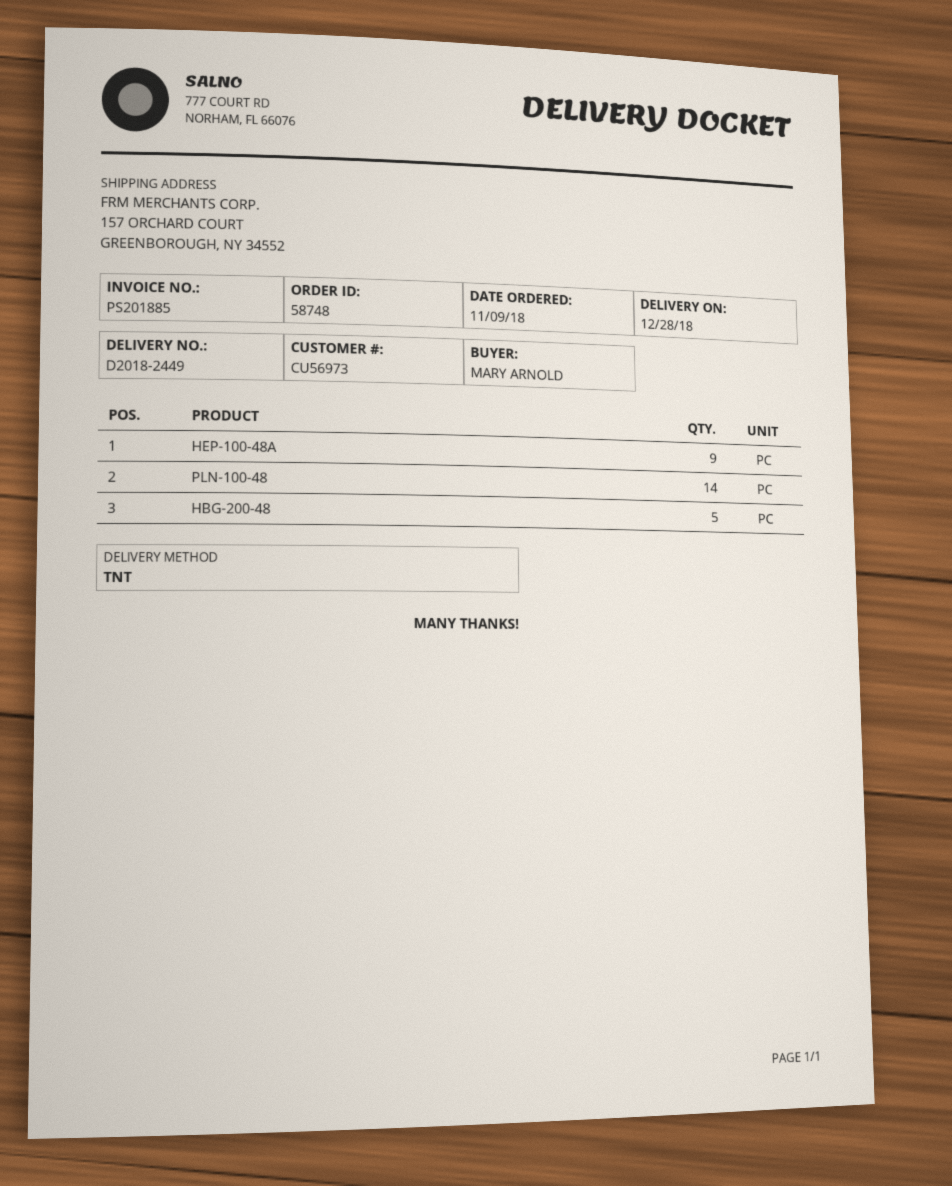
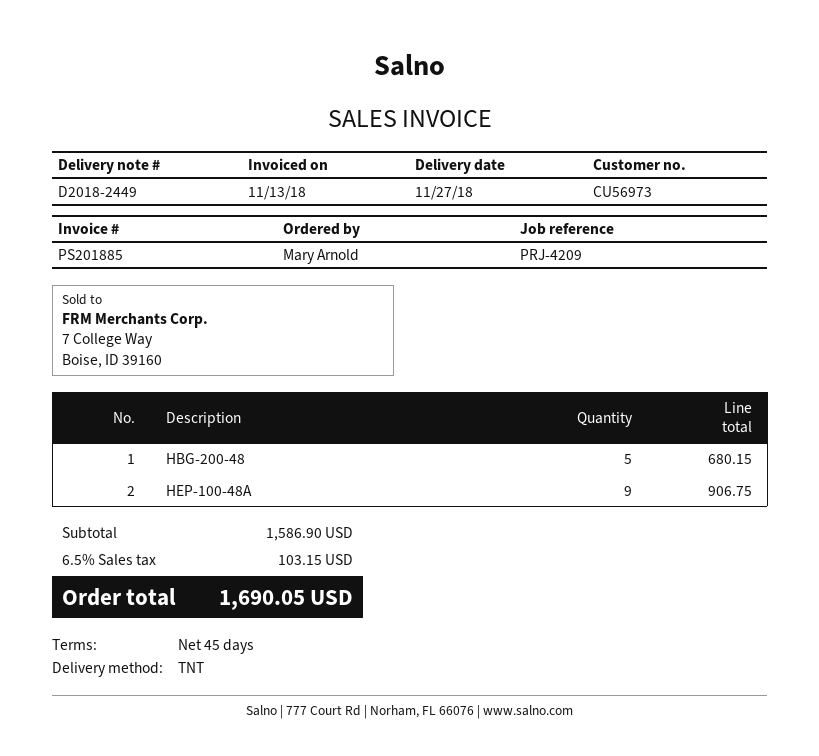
delivery date: 2018-12-28 -> 2018-11-27
PLN-100-48: 14 -> none

